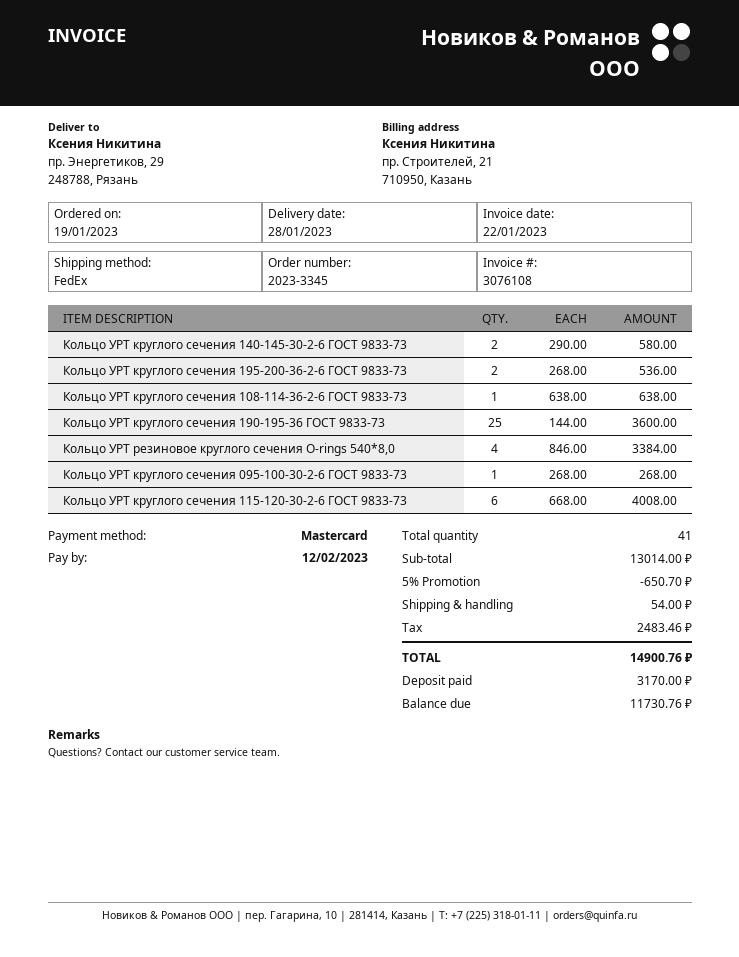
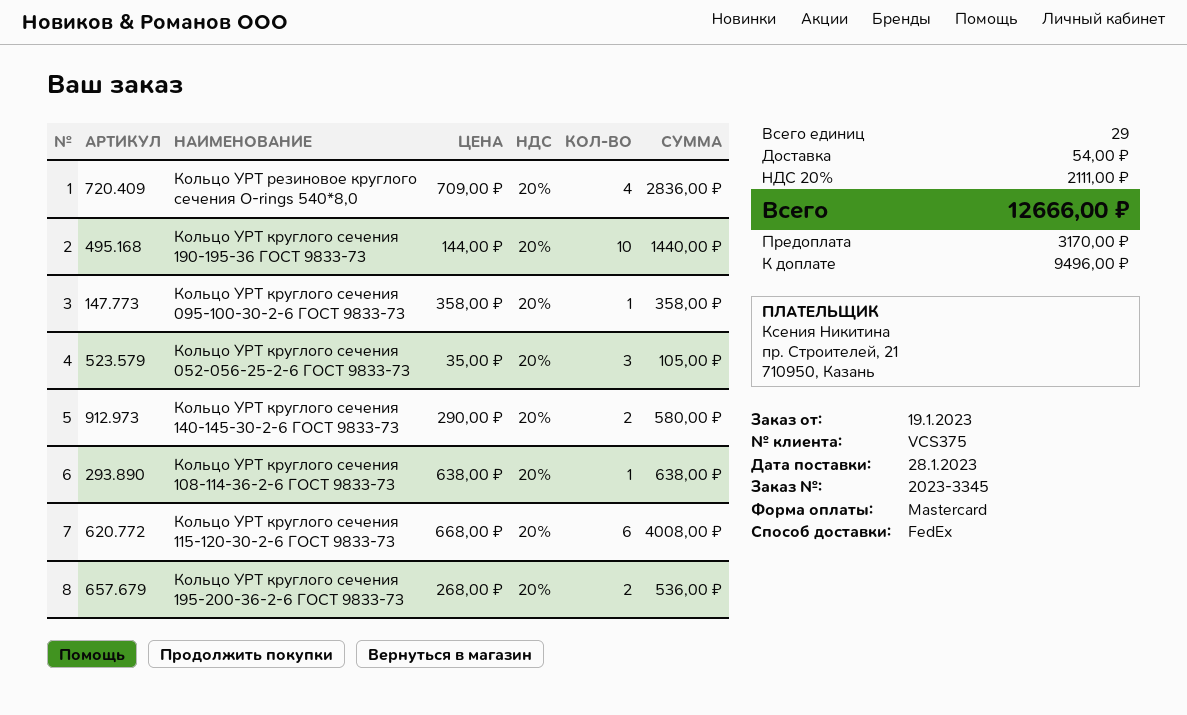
Кольцо УРТ круглого сечения 190-195-36 ГОСТ 9833-73: 25 x 144.00 = 3600.00 -> 10 x 144.00 = 1440.00
Кольцо УРТ резиновое круглого сечения O-rings 540*8,0: 4 x 846.00 = 3384.00 -> 4 x 709.00 = 2836.00
Кольцо УРТ круглого сечения 095-100-30-2-6 ГОСТ 9833-73: 1 x 268.00 = 268.00 -> 1 x 358.00 = 358.00
Кольцо УРТ круглого сечения 052-056-25-2-6 ГОСТ 9833-73: none -> 3 x 35.00 = 105.00
total quantity: 41 -> 29
discount: 5% = 650.70 -> none
tax: 2483.46 -> 2111.00
total: 14900.76 -> 12666.00
balance: 11730.76 -> 9496.00

